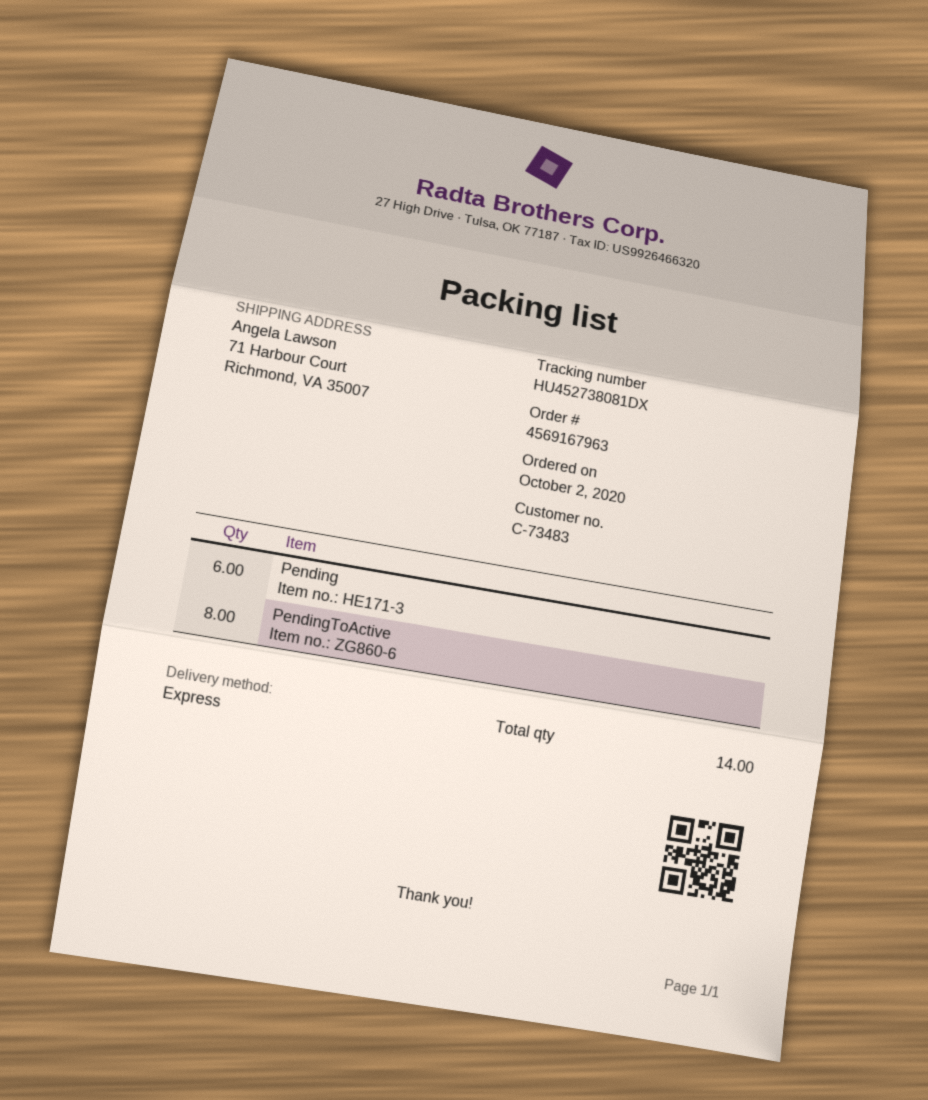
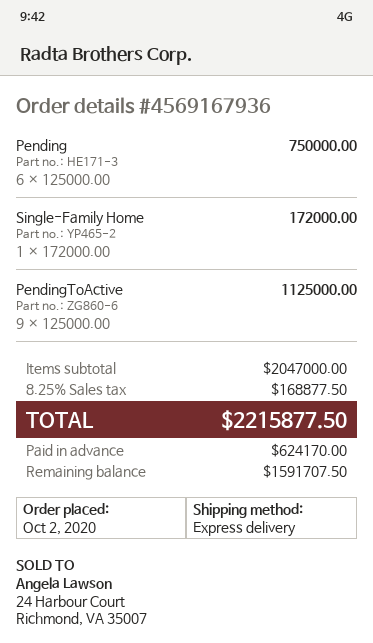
order number: 4569167963 -> 4569167936
PendingToActive: 8 -> 9
Single-Family Home: none -> 1

